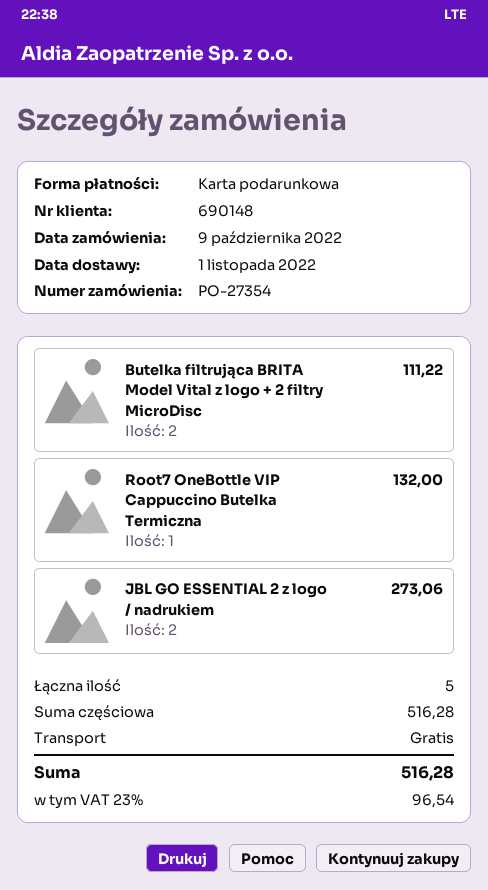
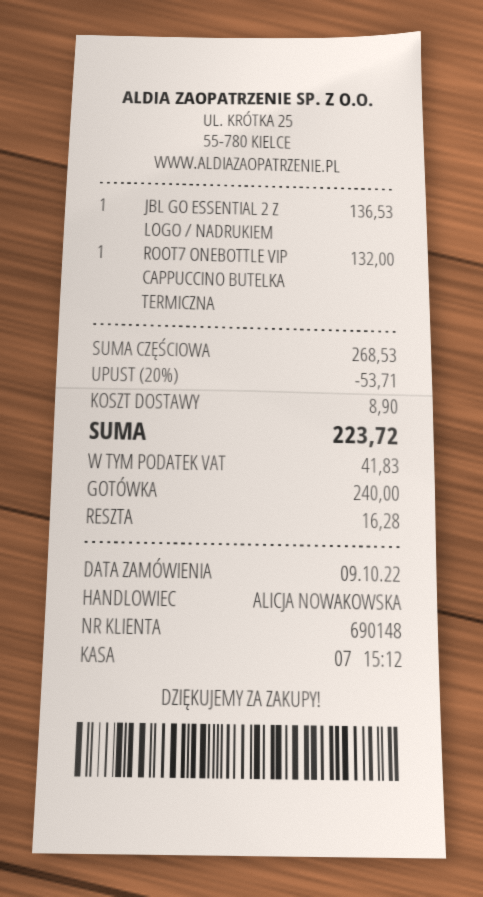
payment method: gift card -> cash
Butelka filtrująca BRITA Model Vital z logo + 2 filtry MicroDisc: 2 for 111.22 -> none
JBL GO ESSENTIAL 2 z logo / nadrukiem: 2 for 273.06 -> 1 for 136.53
subtotal: 516.28 -> 268.53
discount: none -> 20% = 53.71
shipping: 0.00 -> 8.90
tax: 96.54 -> 41.83
total: 516.28 -> 223.72

